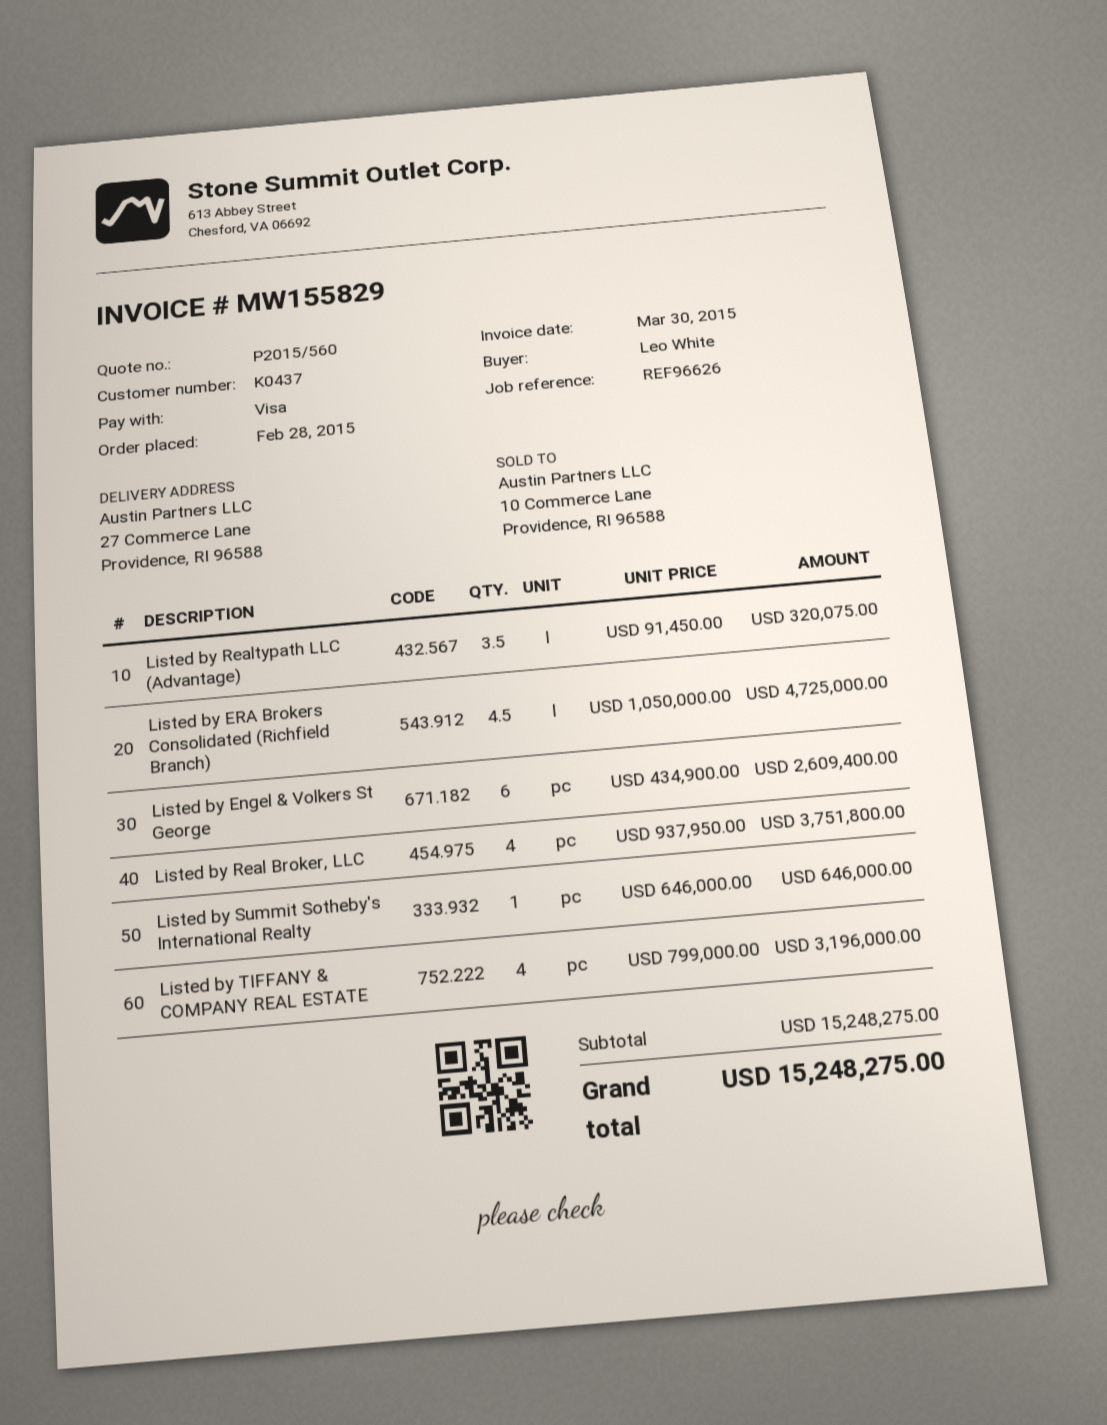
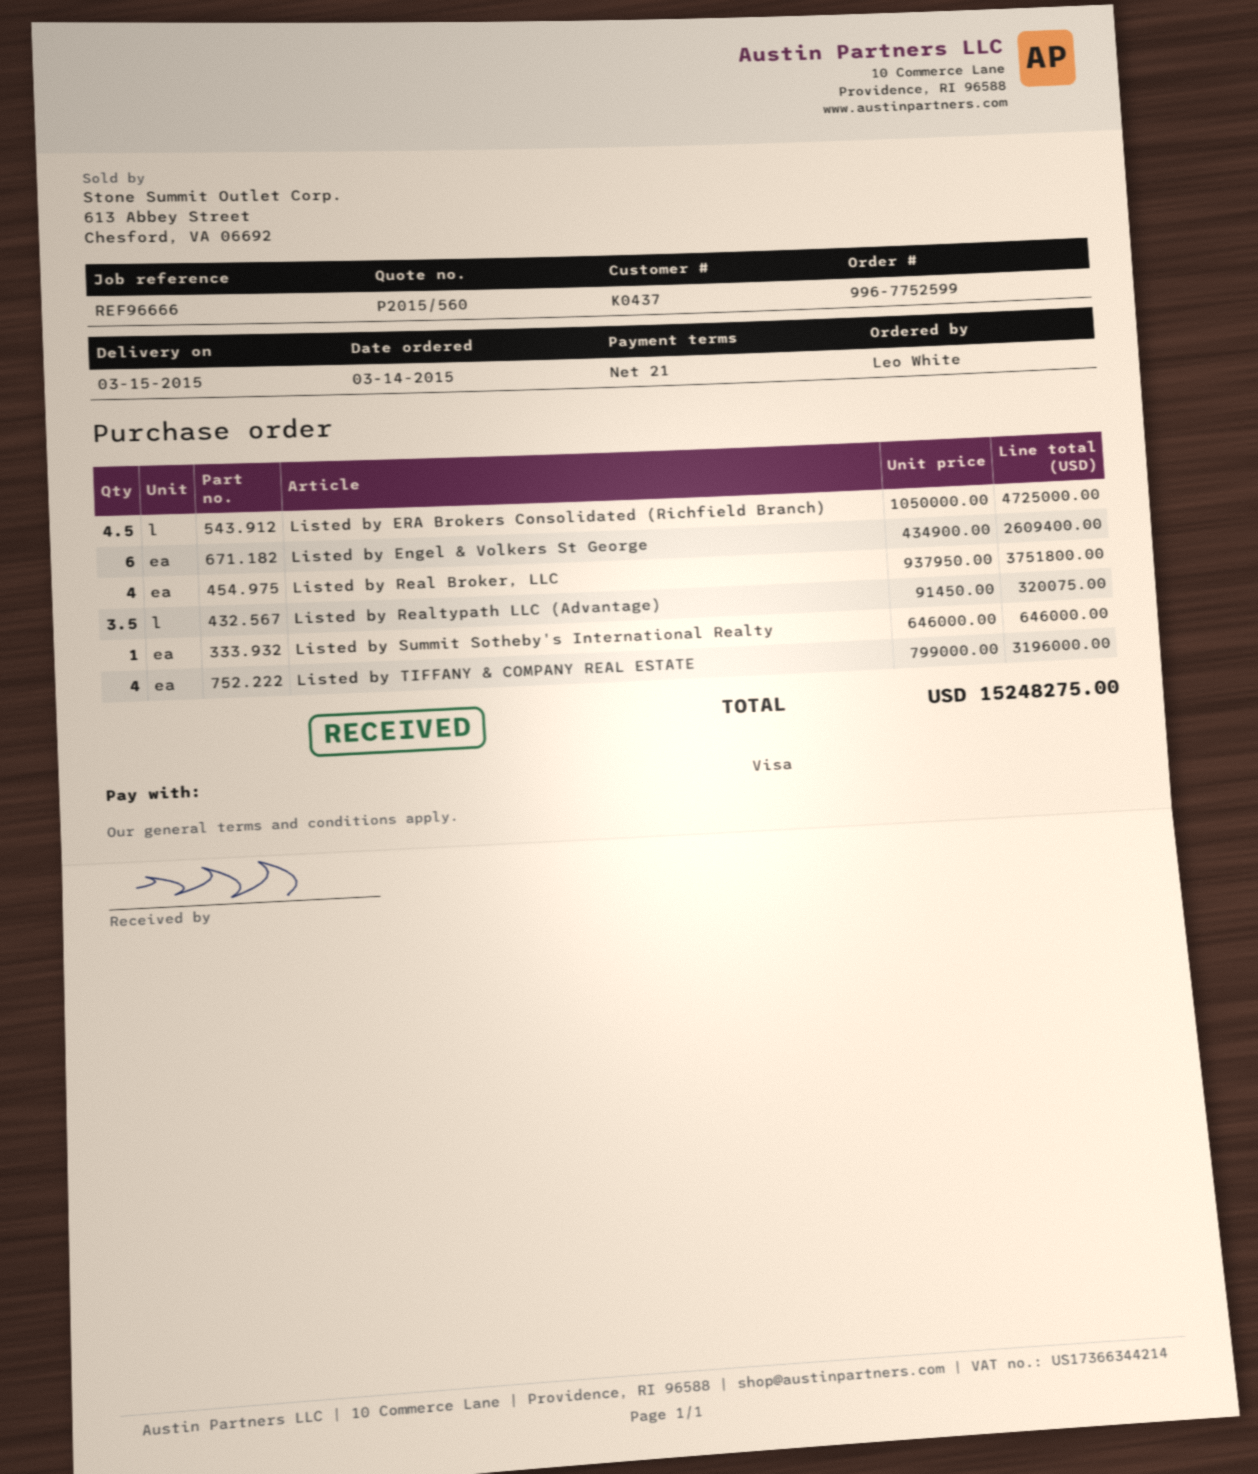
order date: 2015-02-28 -> 2015-03-14
reference: REF96626 -> REF96666

